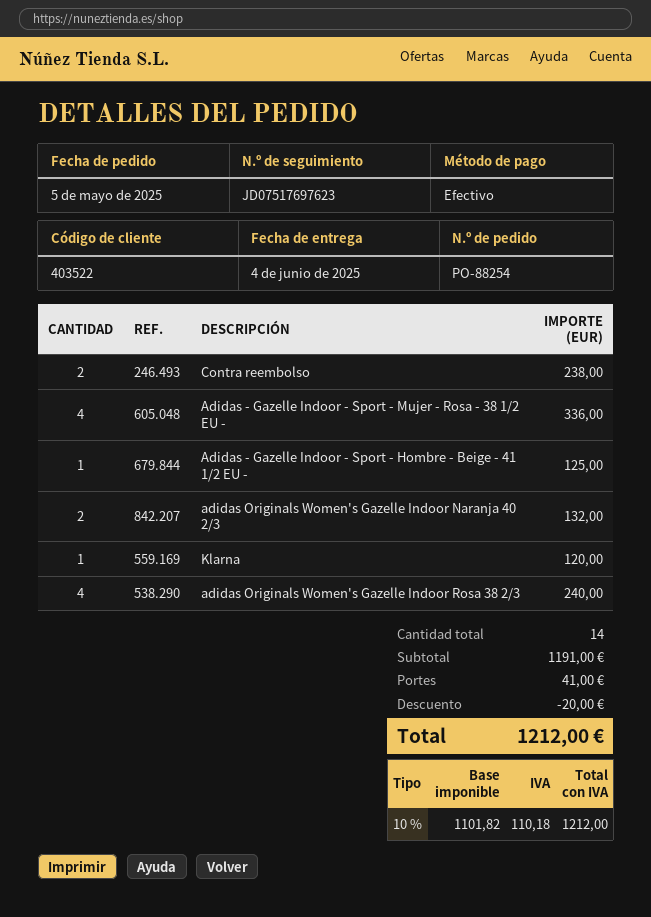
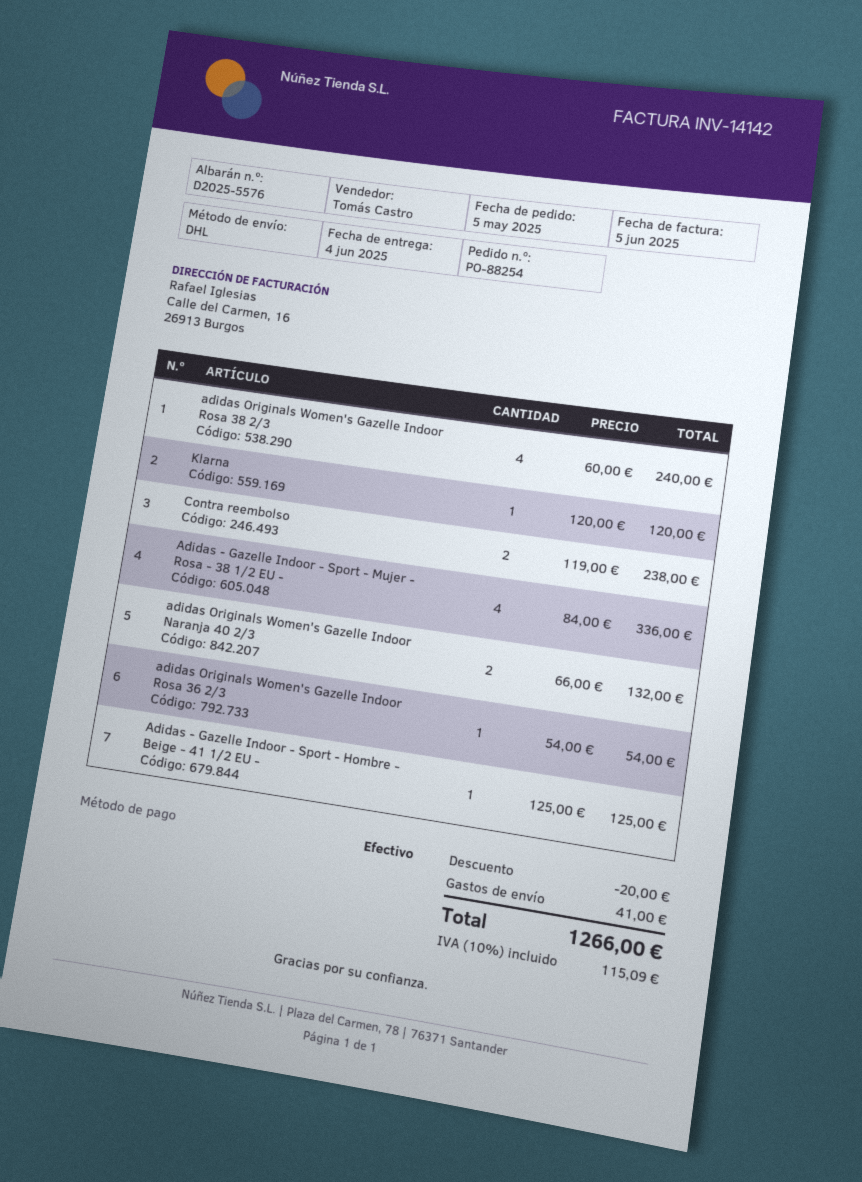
adidas Originals Women's Gazelle Indoor Rosa 36 2/3: none -> 1 for 54.00
tax: 10% = 110.18 -> 10% = 115.09
total: 1212.00 -> 1266.00

